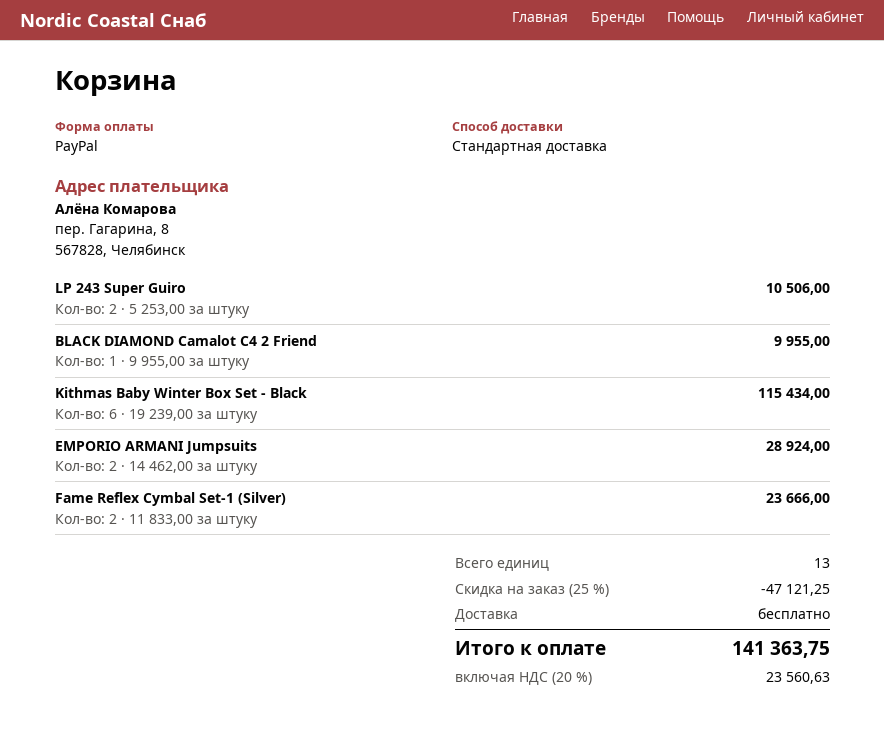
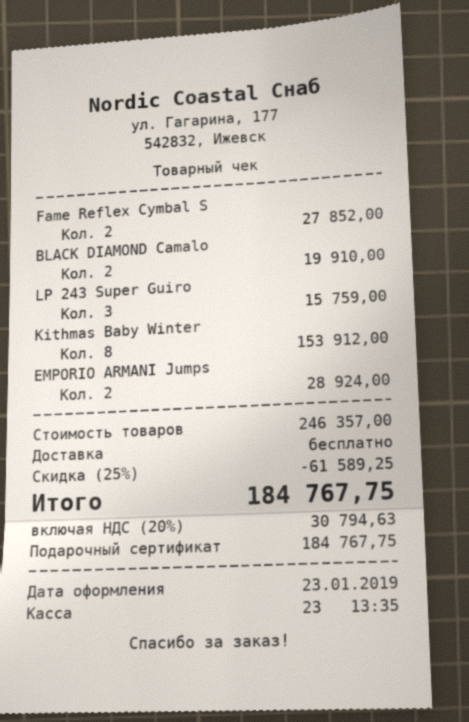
payment method: PayPal -> gift card
LP 243 Super Guiro: 2 for 10506.00 -> 3 for 15759.00
BLACK DIAMOND Camalot C4 2 Friend: 1 for 9955.00 -> 2 for 19910.00
Kithmas Baby Winter Box Set - Black: 6 for 115434.00 -> 8 for 153912.00
Fame Reflex Cymbal Set-1 (Silver): 2 for 23666.00 -> 2 for 27852.00
discount: 25% = 47121.25 -> 25% = 61589.25
tax: 20% = 23560.63 -> 20% = 30794.63
total: 141363.75 -> 184767.75

